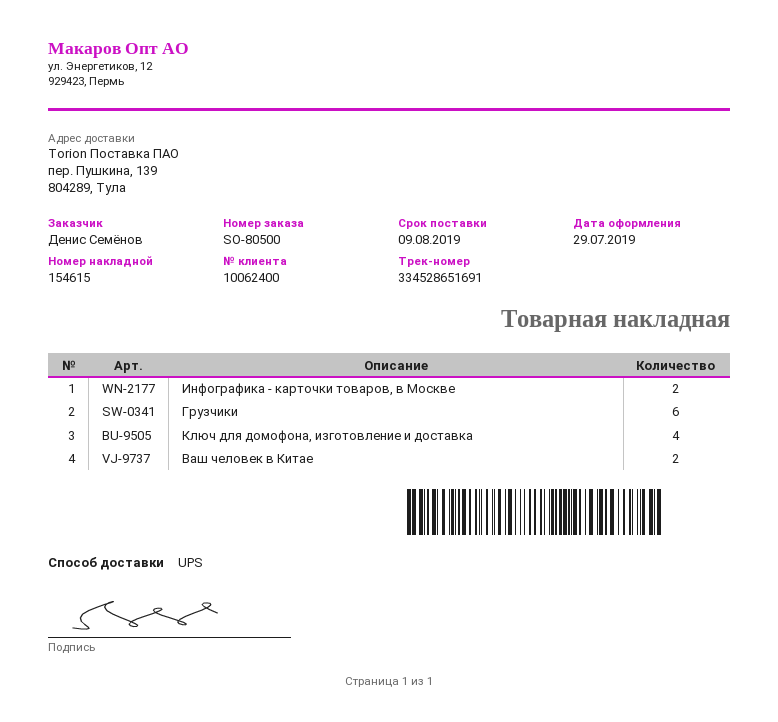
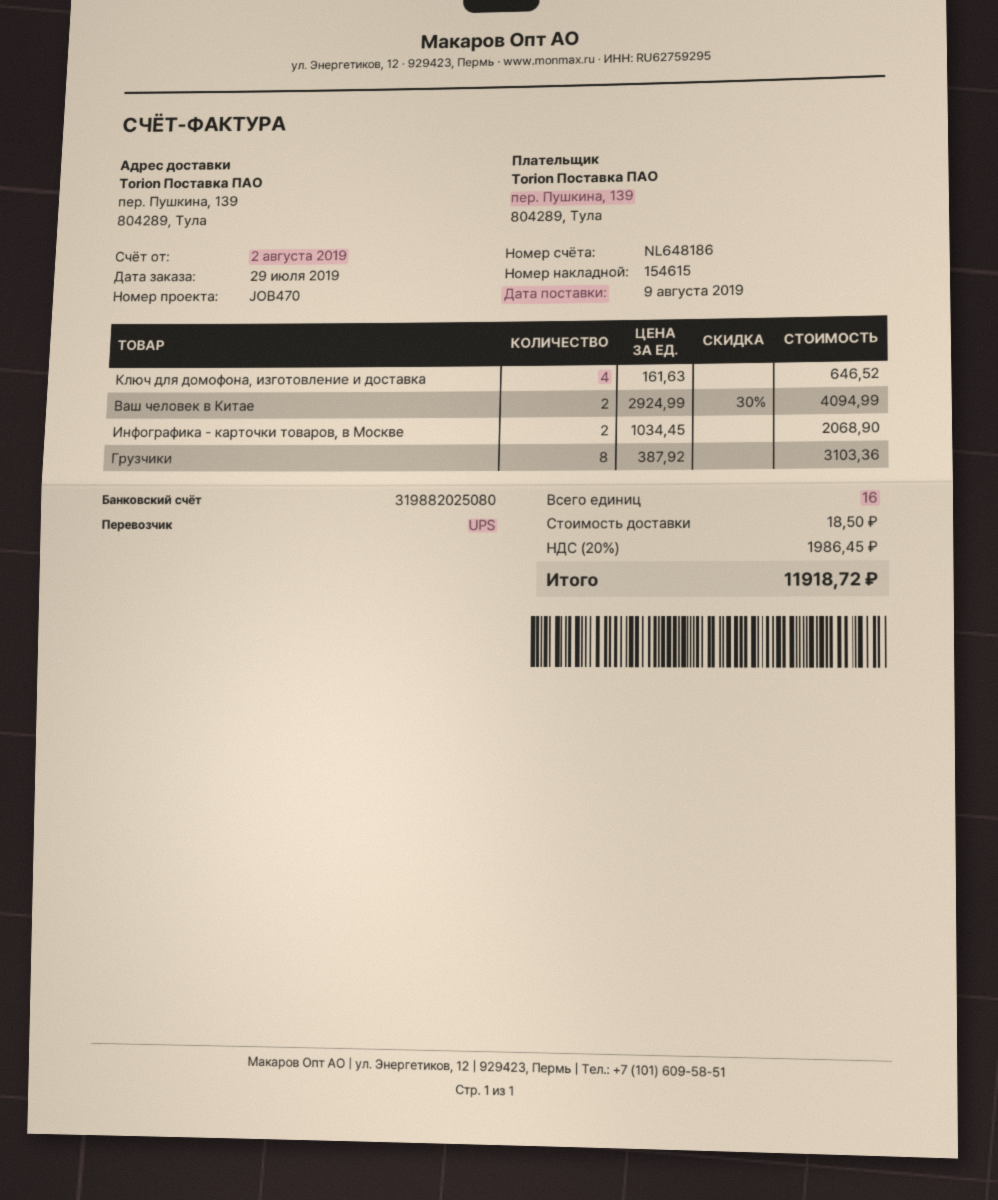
Грузчики: 6 -> 8

